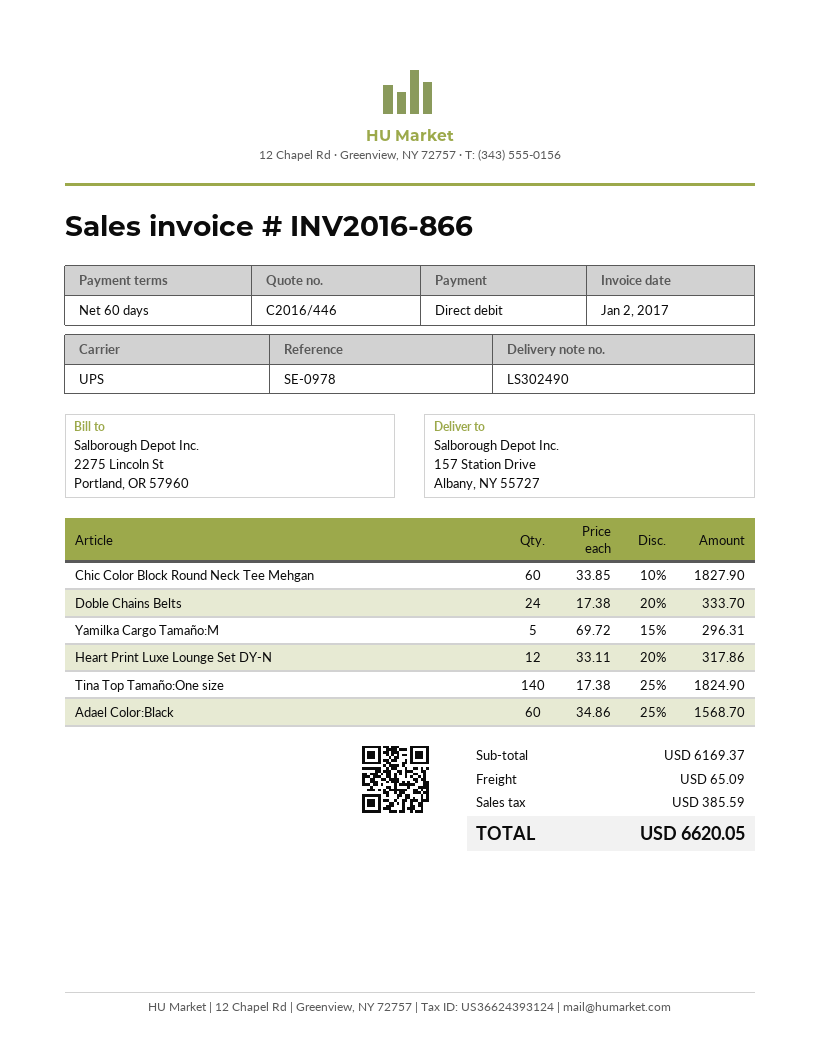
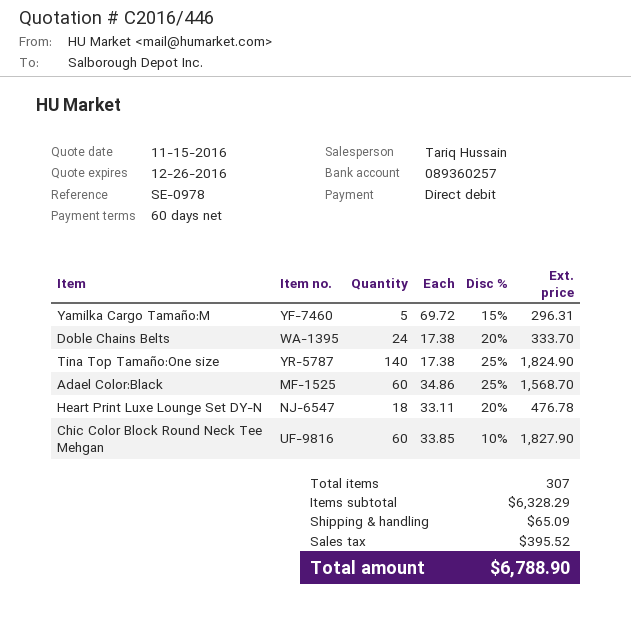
Heart Print Luxe Lounge Set DY-N: 12 x 33.11 - 20% = 317.86 -> 18 x 33.11 - 20% = 476.78
subtotal: 6169.37 -> 6328.29
tax: 385.59 -> 395.52
total: 6620.05 -> 6788.90

